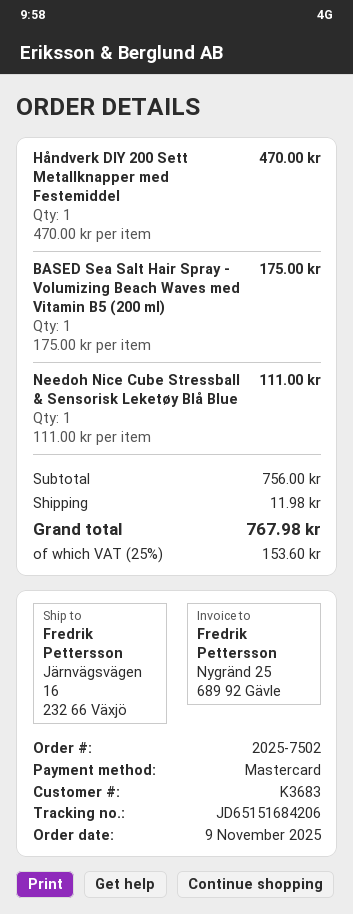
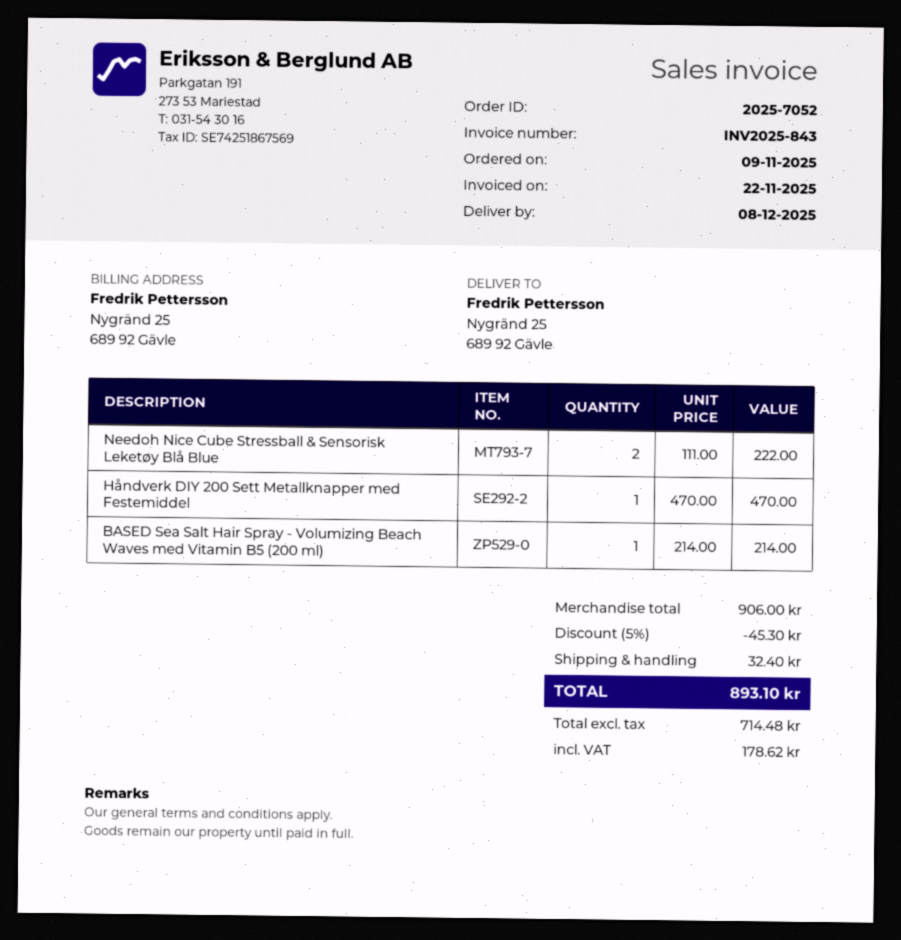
order number: 2025-7502 -> 2025-7052
ship to: Järnvägsvägen 16, 232 66 Växjö -> Nygränd 25, 689 92 Gävle
BASED Sea Salt Hair Spray - Volumizing Beach Waves med Vitamin B5 (200 ml): 1 x 175.00 = 175.00 -> 1 x 214.00 = 214.00
Needoh Nice Cube Stressball & Sensorisk Leketøy Blå Blue: 1 x 111.00 = 111.00 -> 2 x 111.00 = 222.00
subtotal: 756.00 -> 906.00
discount: none -> 5% = 45.30
shipping: 11.98 -> 32.40
tax: 153.60 -> 178.62
total: 767.98 -> 893.10

